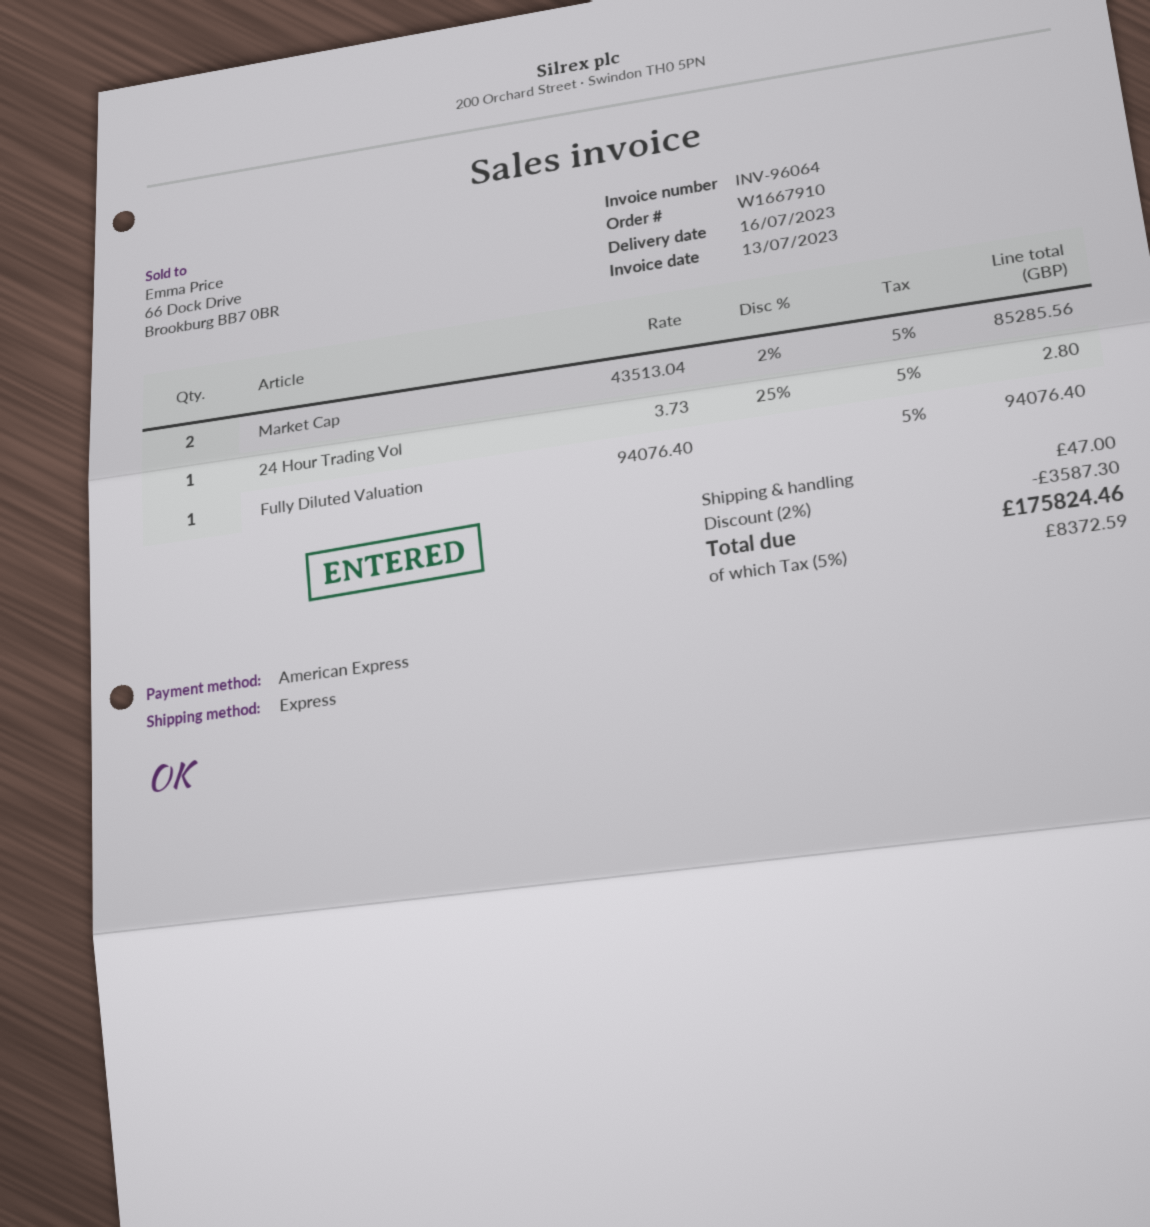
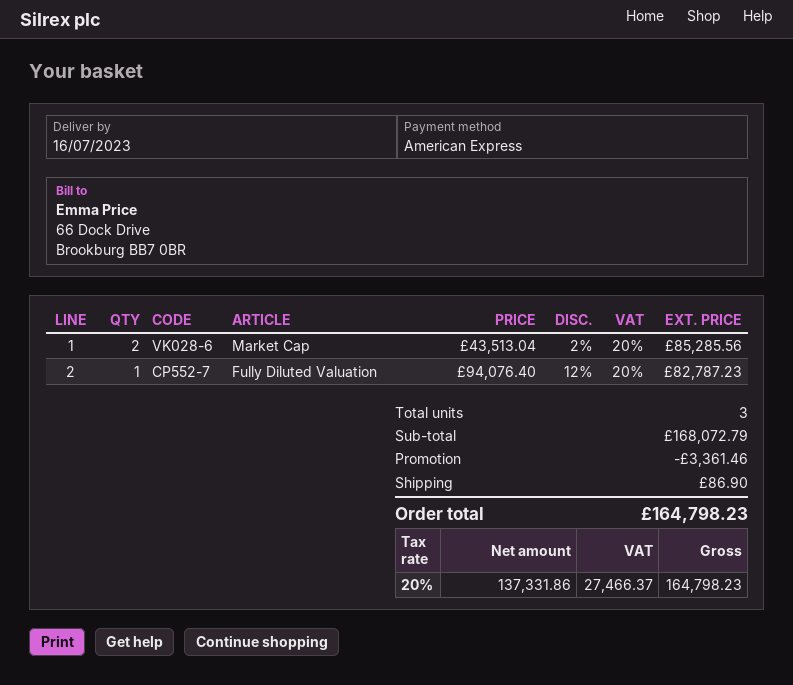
24 Hour Trading Vol: 1 x 3.73 - 25% = 2.80 -> none
Fully Diluted Valuation: 1 x 94076.40 = 94076.40 -> 1 x 94076.40 - 12% = 82787.23
discount: 3587.30 -> 3361.46
shipping: 47.00 -> 86.90
tax: 5% = 8372.59 -> 20% = 27466.37
total: 175824.46 -> 164798.23

